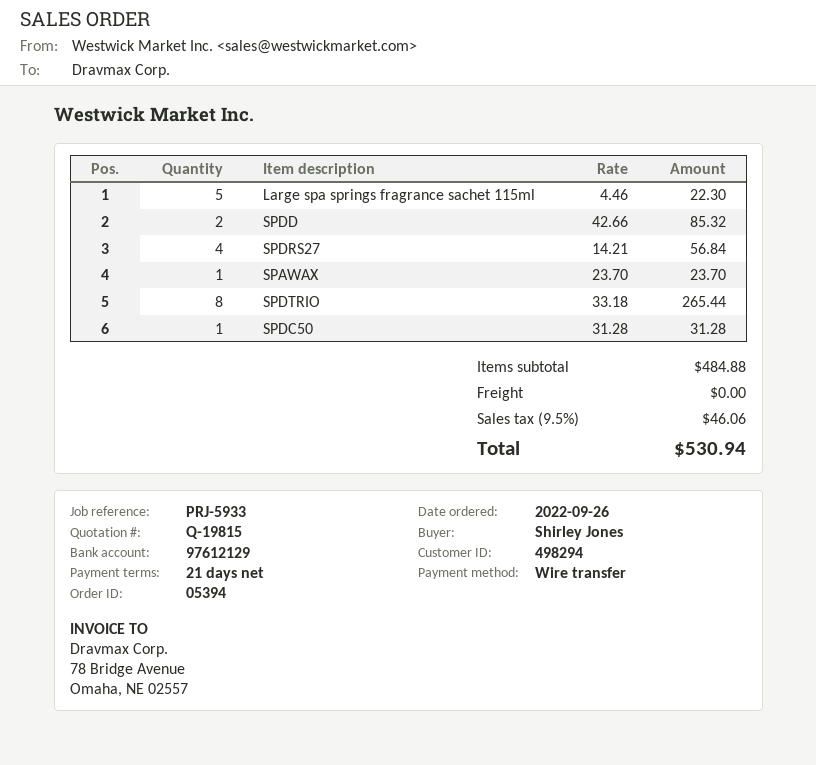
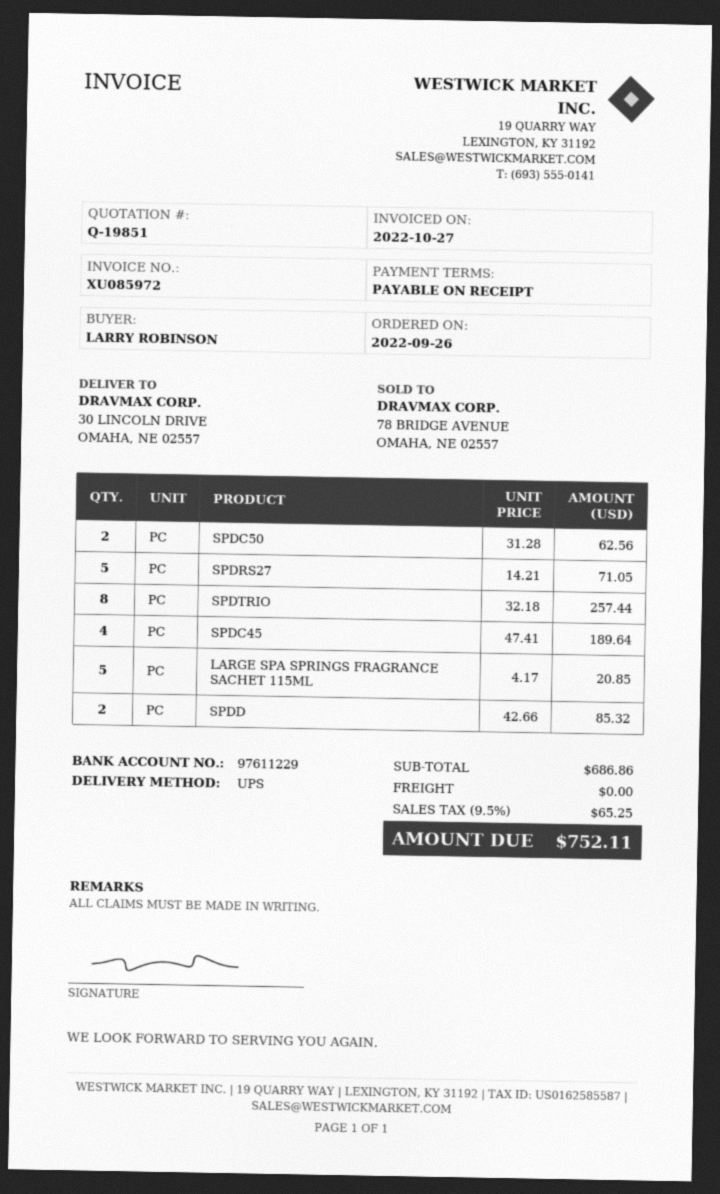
quote number: Q-19815 -> Q-19851
payment terms: 21 days -> on receipt
ordered by: Shirley Jones -> LARRY ROBINSON
bank account: 97612129 -> 97611229
Large spa springs fragrance sachet 115ml: 5 x 4.46 = 22.30 -> 5 x 4.17 = 20.85
SPDRS27: 4 x 14.21 = 56.84 -> 5 x 14.21 = 71.05
SPAWAX: 1 x 23.70 = 23.70 -> none
SPDTRIO: 8 x 33.18 = 265.44 -> 8 x 32.18 = 257.44
SPDC50: 1 x 31.28 = 31.28 -> 2 x 31.28 = 62.56
SPDC45: none -> 4 x 47.41 = 189.64
subtotal: 484.88 -> 686.86
tax: 9.5% = 46.06 -> 9.5% = 65.25
total: 530.94 -> 752.11

